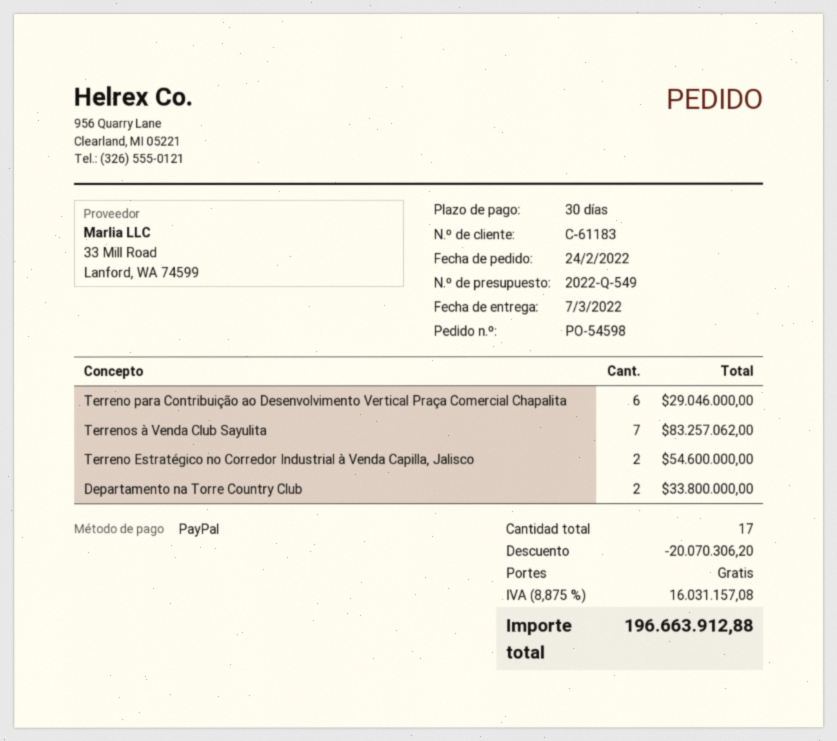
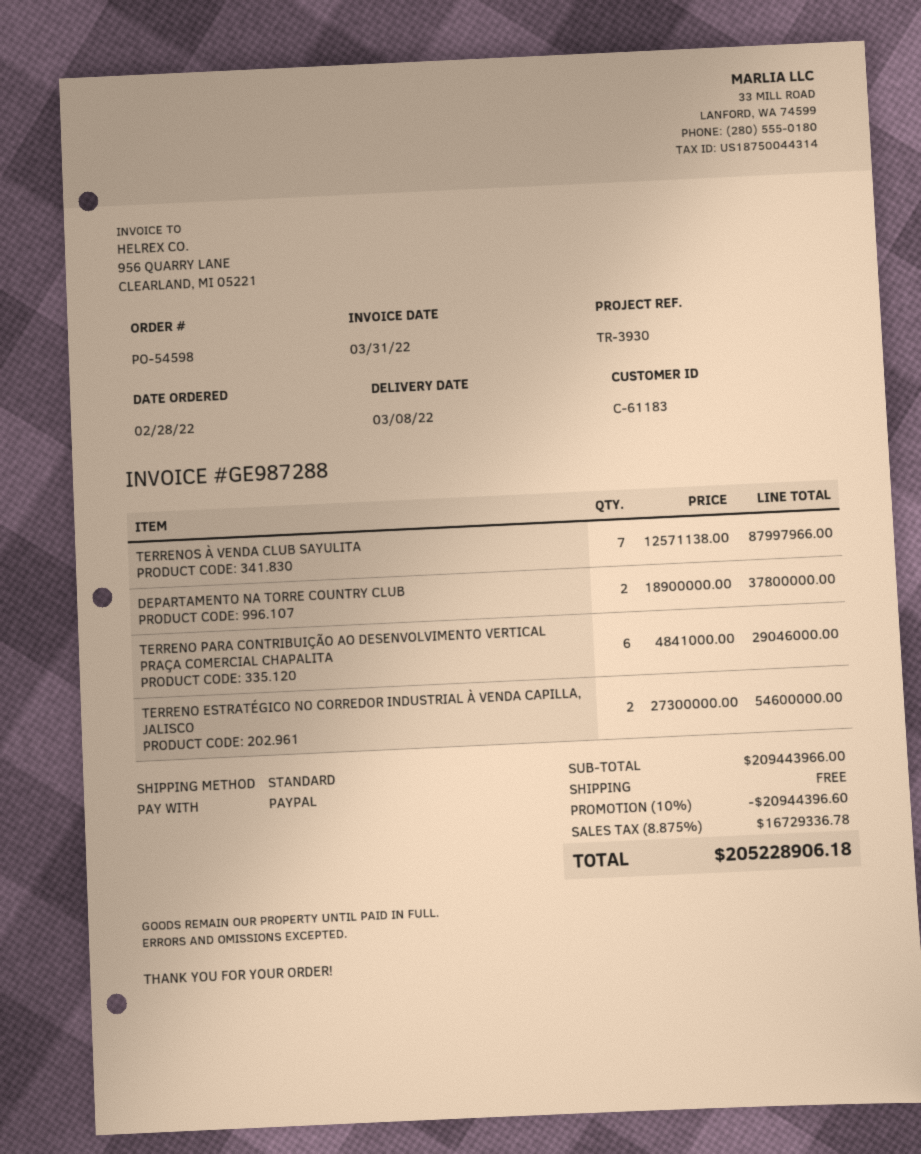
order date: 2022-02-24 -> 2022-02-28
delivery date: 2022-03-07 -> 2022-03-08
Terrenos à Venda Club Sayulita: 7 for 83257062.00 -> 7 for 87997966.00
Departamento na Torre Country Club: 2 for 33800000.00 -> 2 for 37800000.00
discount: 20070306.20 -> 20944396.60
tax: 8.875% = 16031157.08 -> 8.875% = 16729336.78
total: 196663912.88 -> 205228906.18

